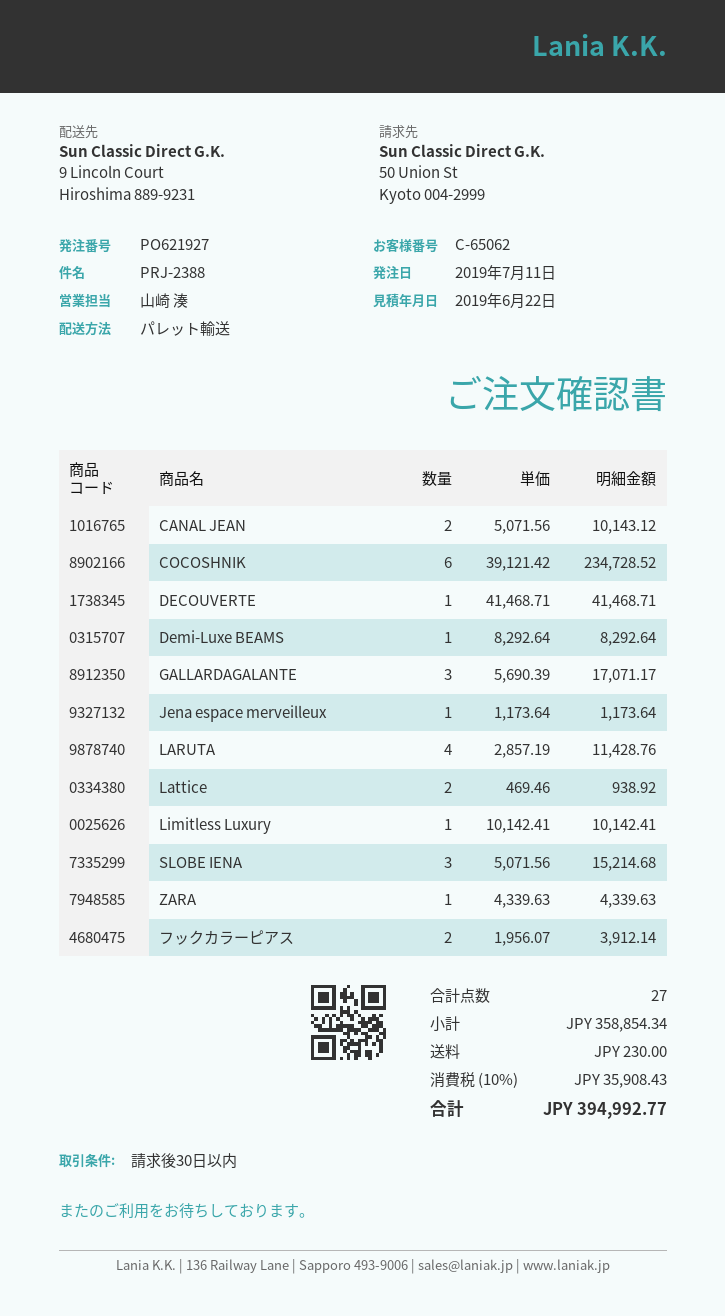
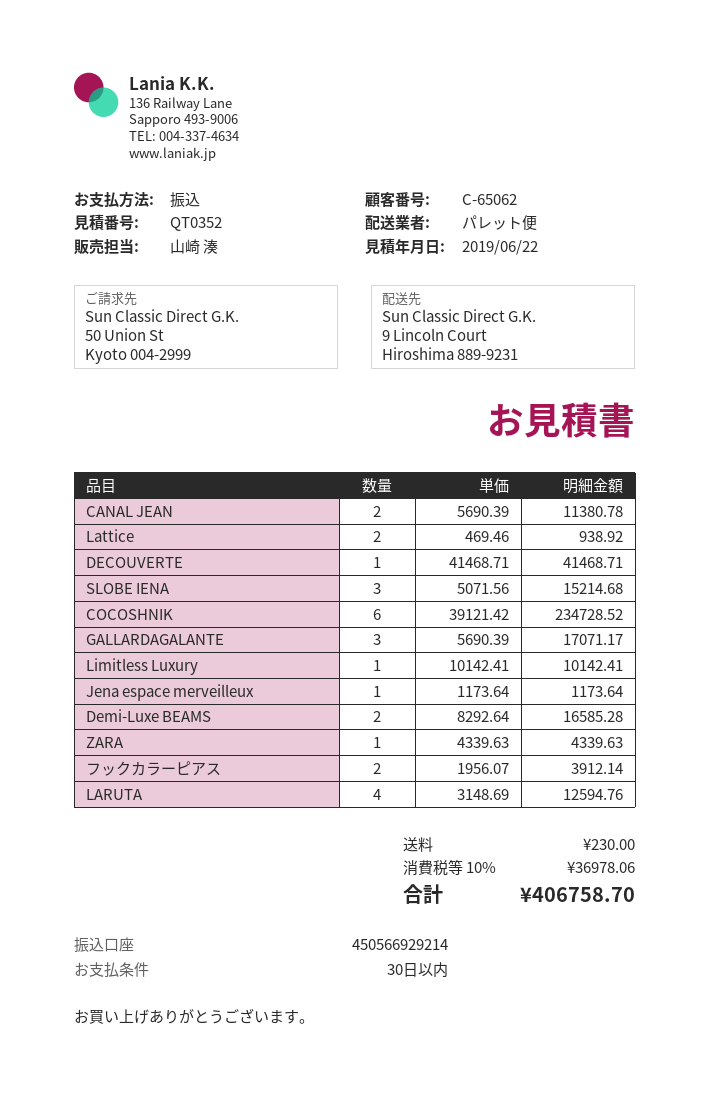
CANAL JEAN: 2 x 5071.56 = 10143.12 -> 2 x 5690.39 = 11380.78
Demi-Luxe BEAMS: 1 x 8292.64 = 8292.64 -> 2 x 8292.64 = 16585.28
LARUTA: 4 x 2857.19 = 11428.76 -> 4 x 3148.69 = 12594.76
tax: 10% = 35908.43 -> 10% = 36978.06
total: 394992.77 -> 406758.70

